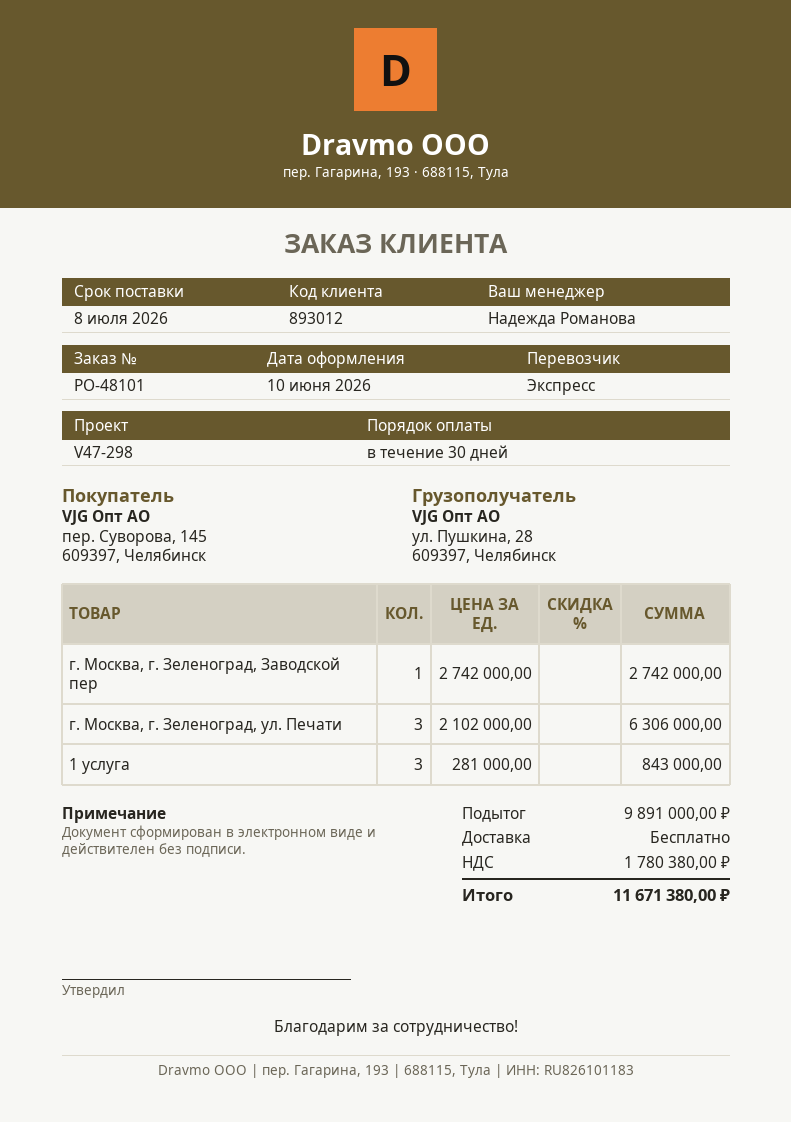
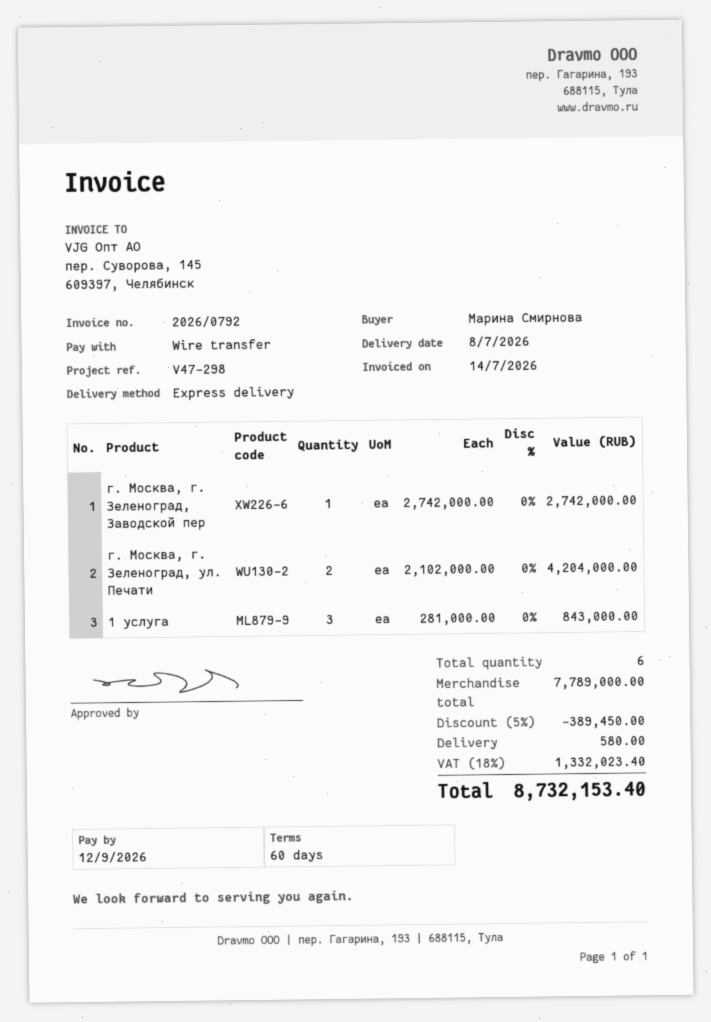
payment terms: 30 days -> 60 days
г. Москва, г. Зеленоград, ул. Печати: 3 x 2102000.00 = 6306000.00 -> 2 x 2102000.00 = 4204000.00
subtotal: 9891000.00 -> 7789000.00
discount: none -> 5% = 389450.00
shipping: 0.00 -> 580.00
tax: 1780380.00 -> 1332023.40
total: 11671380.00 -> 8732153.40

